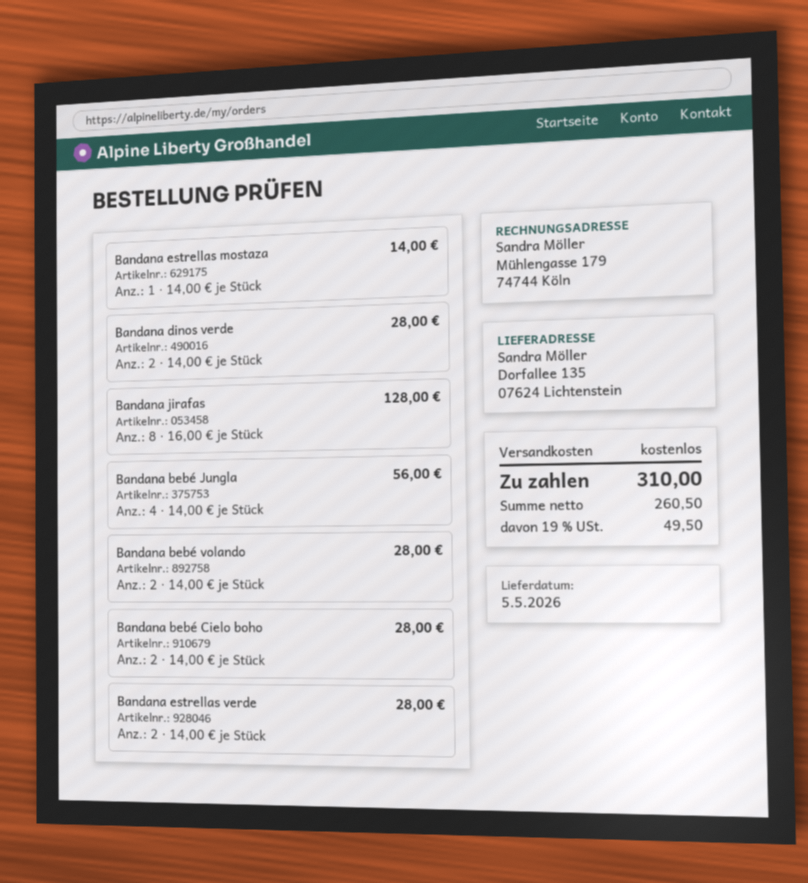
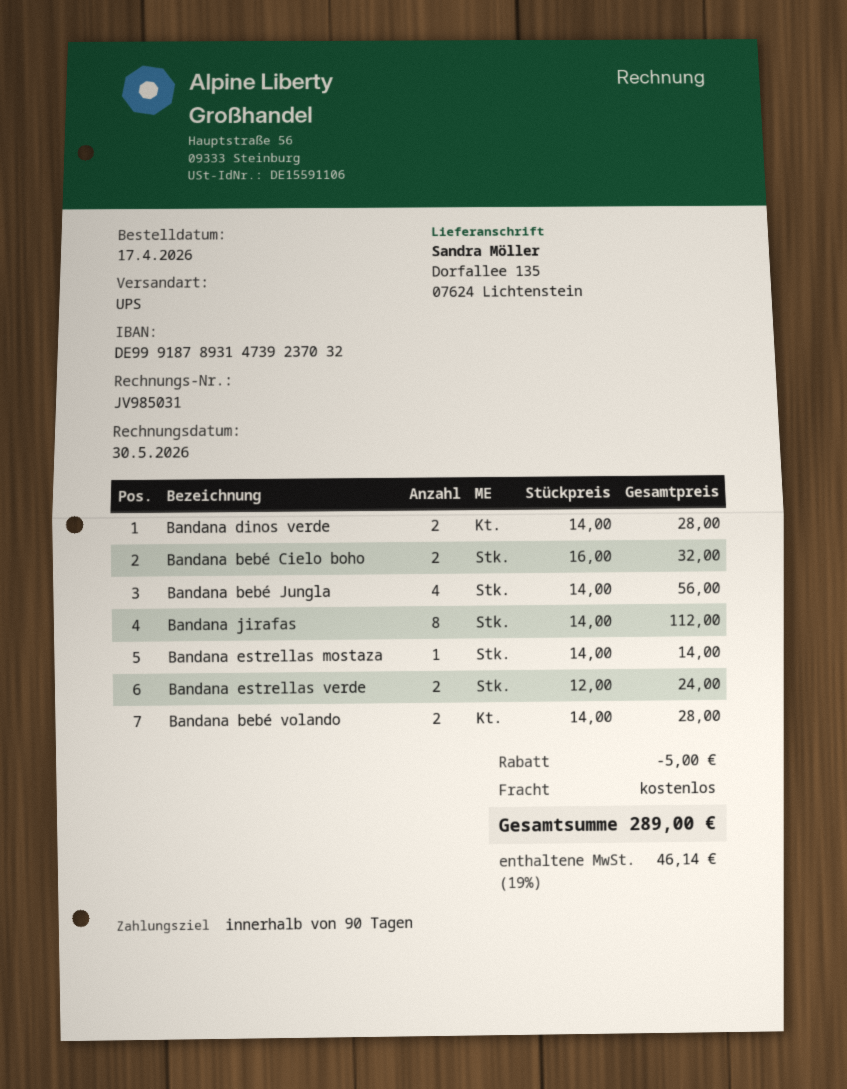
Bandana jirafas: 8 x 16.00 = 128.00 -> 8 x 14.00 = 112.00
Bandana bebé Cielo boho: 2 x 14.00 = 28.00 -> 2 x 16.00 = 32.00
Bandana estrellas verde: 2 x 14.00 = 28.00 -> 2 x 12.00 = 24.00
discount: none -> 5.00
tax: 19% = 49.50 -> 19% = 46.14
total: 310.00 -> 289.00

